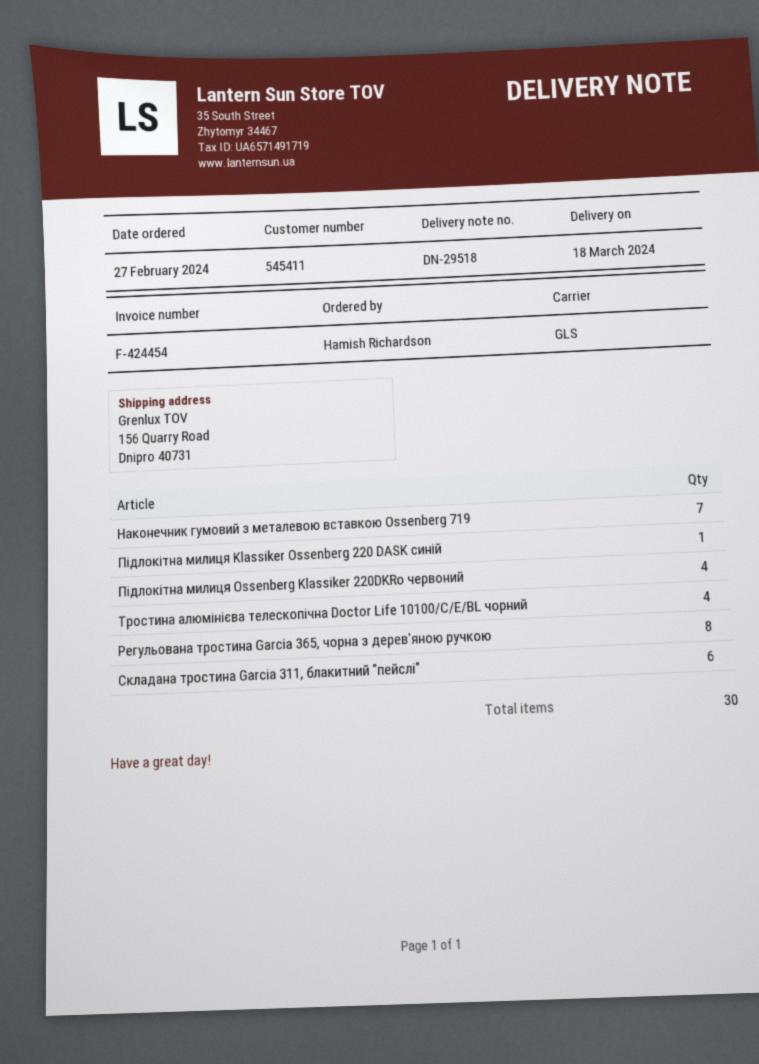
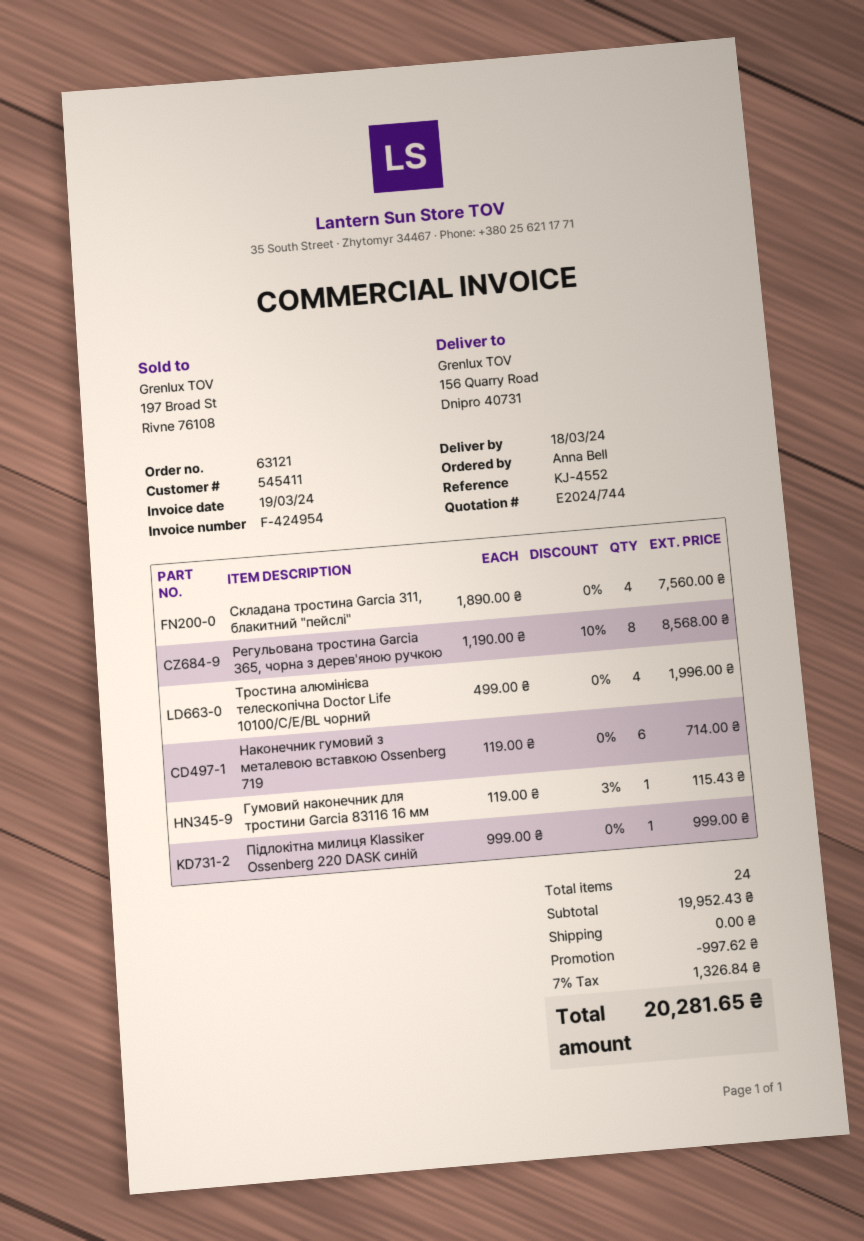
invoice number: F-424454 -> F-424954
ordered by: Hamish Richardson -> Anna Bell
Наконечник гумовий з металевою вставкою Ossenberg 719: 7 -> 6
Підлокітна милиця Ossenberg Klassiker 220DKRo червоний: 4 -> none
Складана тростина Garcia 311, блакитний "пейслі": 6 -> 4
Гумовий наконечник для тростини Garcia 83116 16 мм: none -> 1
total quantity: 30 -> 24

